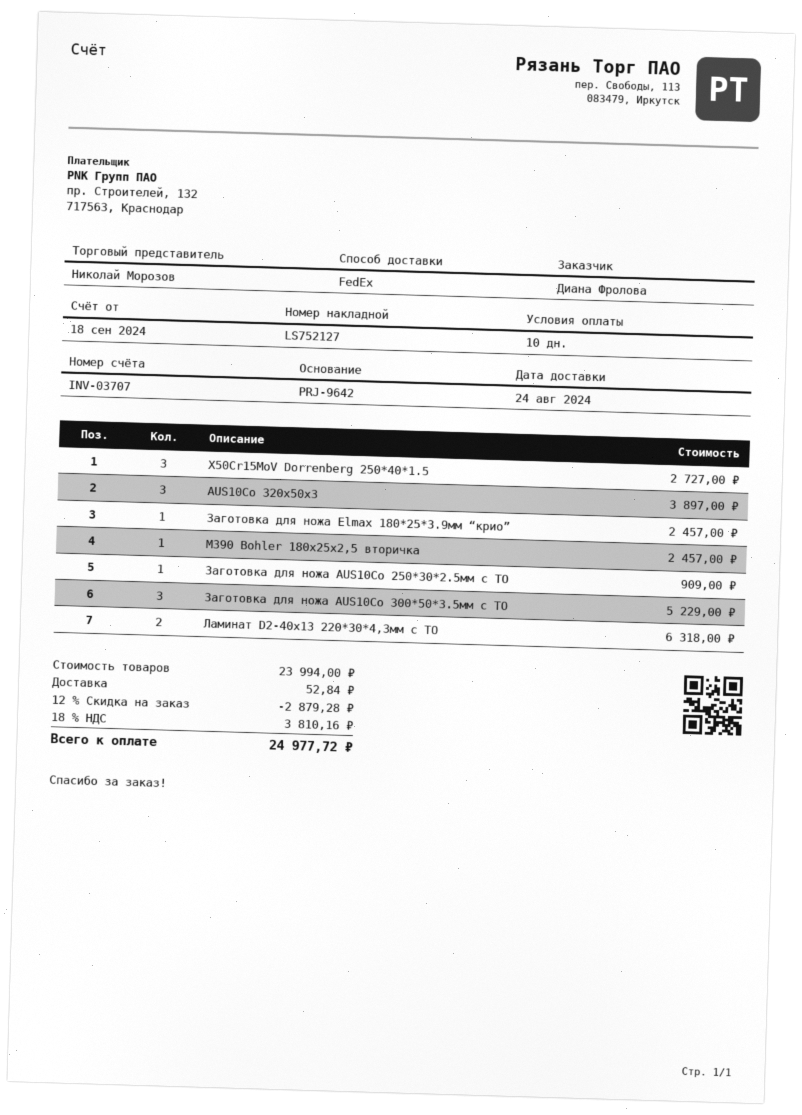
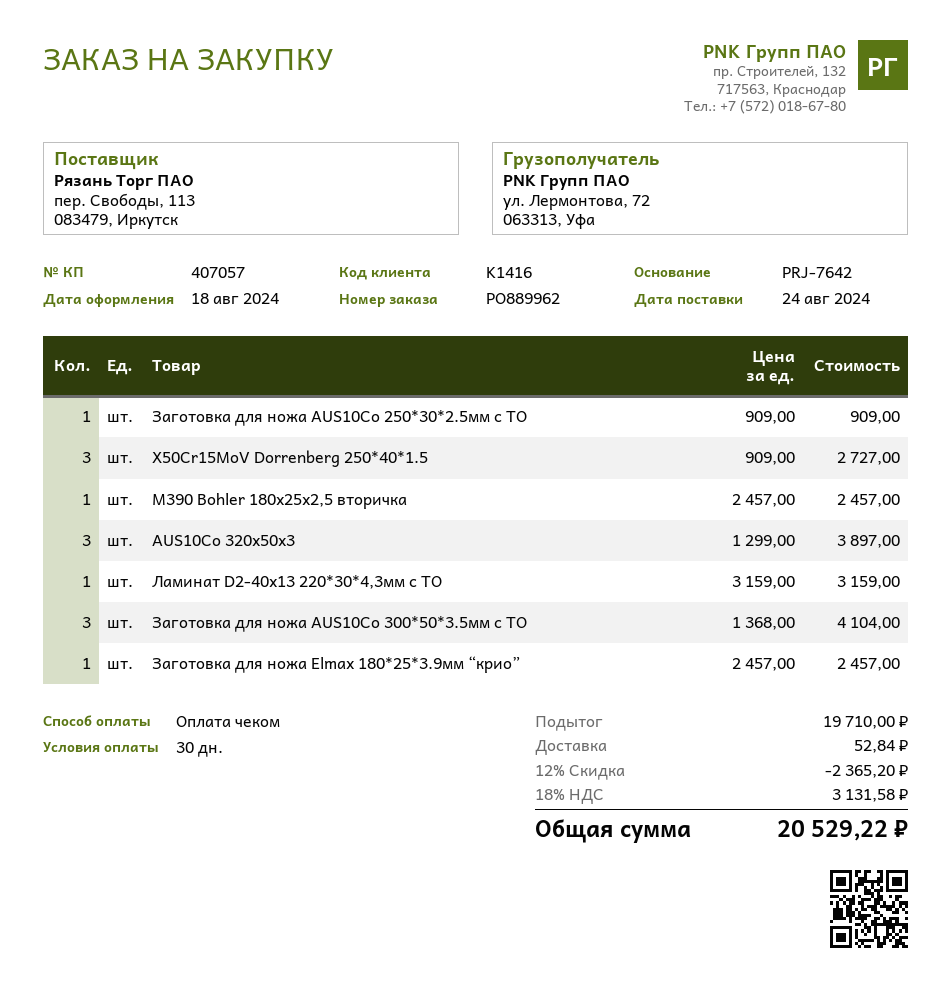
payment terms: 10 days -> 30 days
reference: PRJ-9642 -> PRJ-7642
Заготовка для ножа AUS10Co 300*50*3.5мм с ТО: 3 for 5229.00 -> 3 for 4104.00
Ламинат D2-40х13 220*30*4,3мм с ТО: 2 for 6318.00 -> 1 for 3159.00
subtotal: 23994.00 -> 19710.00
discount: 12% = 2879.28 -> 12% = 2365.20
tax: 18% = 3810.16 -> 18% = 3131.58
total: 24977.72 -> 20529.22

